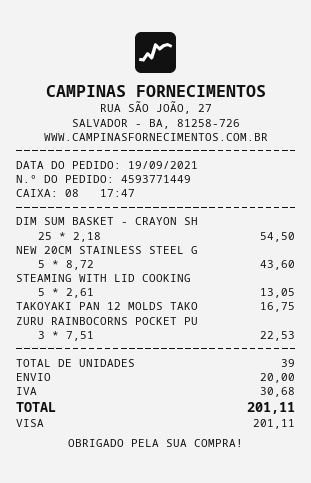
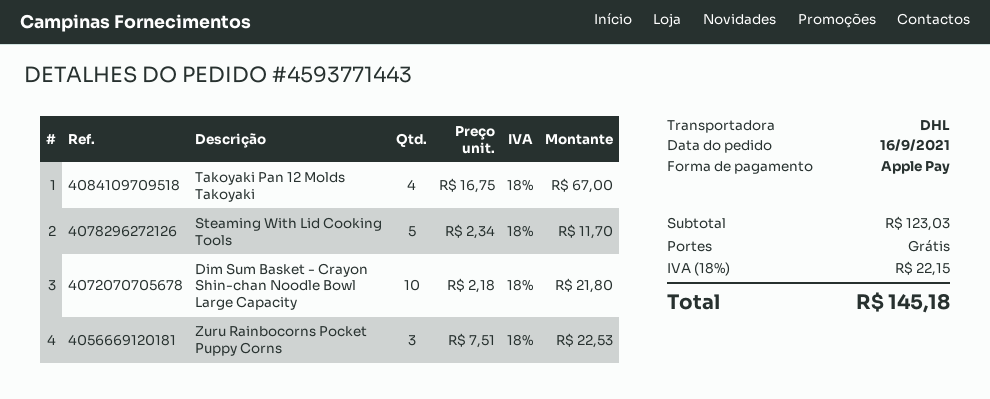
order number: 4593771449 -> 4593771443
order date: 2021-09-19 -> 2021-09-16
payment method: Visa -> Apple Pay
DIM SUM BASKET - CRAYON SH: 25 x 2.18 = 54.50 -> 10 x 2.18 = 21.80
NEW 20CM STAINLESS STEEL G: 5 x 8.72 = 43.60 -> none
STEAMING WITH LID COOKING: 5 x 2.61 = 13.05 -> 5 x 2.34 = 11.70
TAKOYAKI PAN 12 MOLDS TAKO: 1 x 16.75 = 16.75 -> 4 x 16.75 = 67.00
shipping: 20.00 -> 0.00
tax: 30.68 -> 22.15
total: 201.11 -> 145.18

